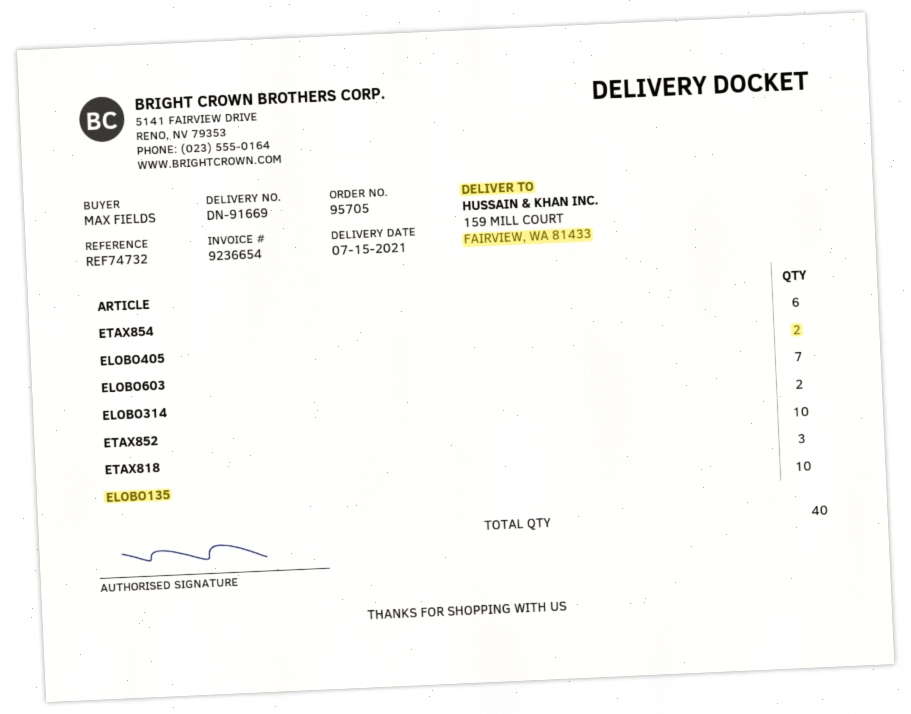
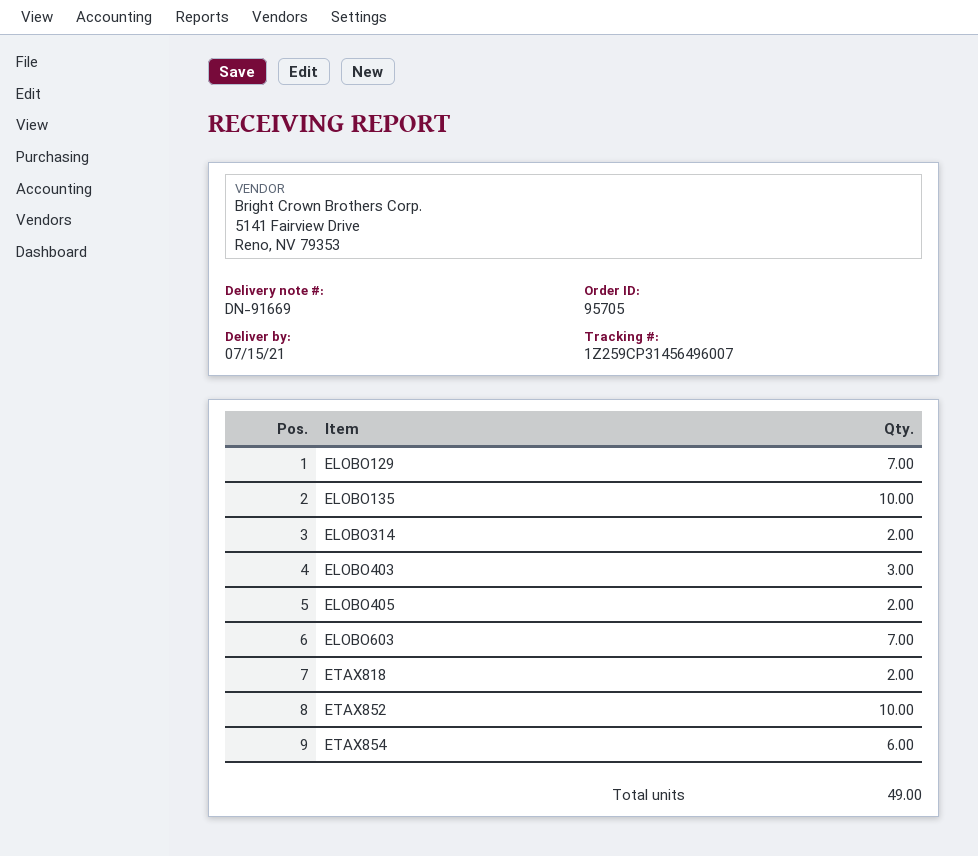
ETAX818: 3 -> 2
ELOBO129: none -> 7
ELOBO403: none -> 3
total quantity: 40 -> 49

